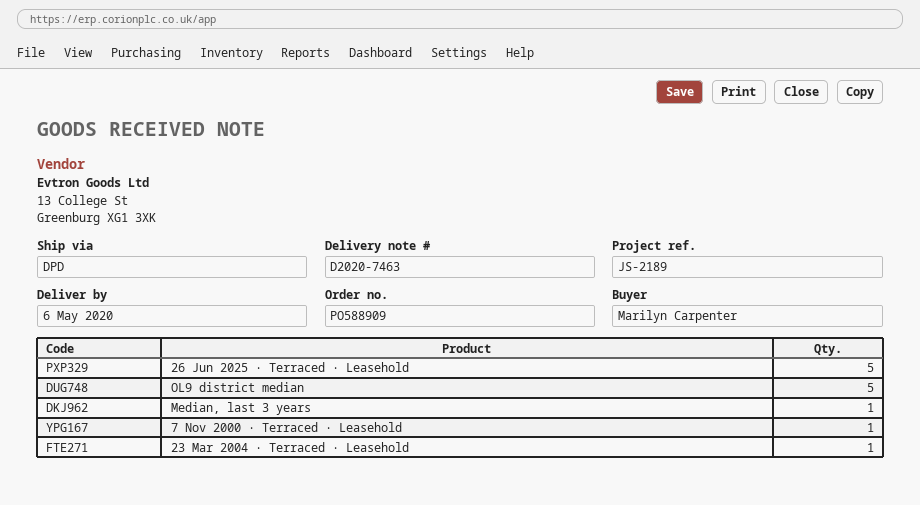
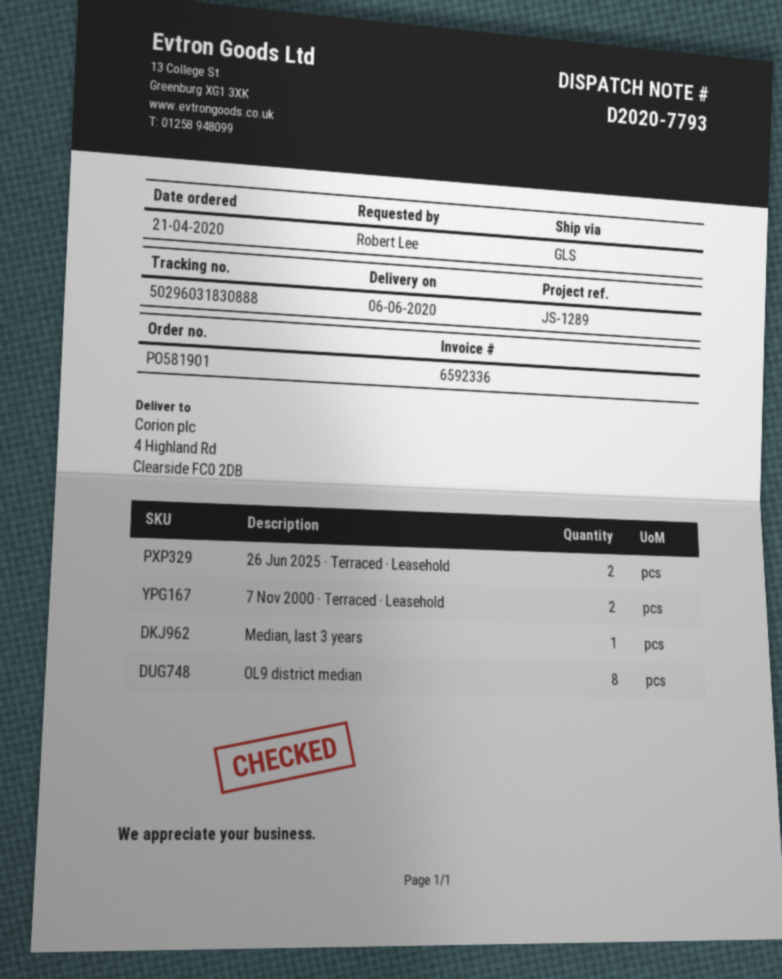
order number: PO588909 -> PO581901
delivery note number: D2020-7463 -> D2020-7793
delivery date: 2020-05-06 -> 2020-06-06
reference: JS-2189 -> JS-1289
ordered by: Marilyn Carpenter -> Robert Lee
shipping method: DPD -> GLS
26 Jun 2025 · Terraced · Leasehold: 5 -> 2
OL9 district median: 5 -> 8
7 Nov 2000 · Terraced · Leasehold: 1 -> 2
23 Mar 2004 · Terraced · Leasehold: 1 -> none

